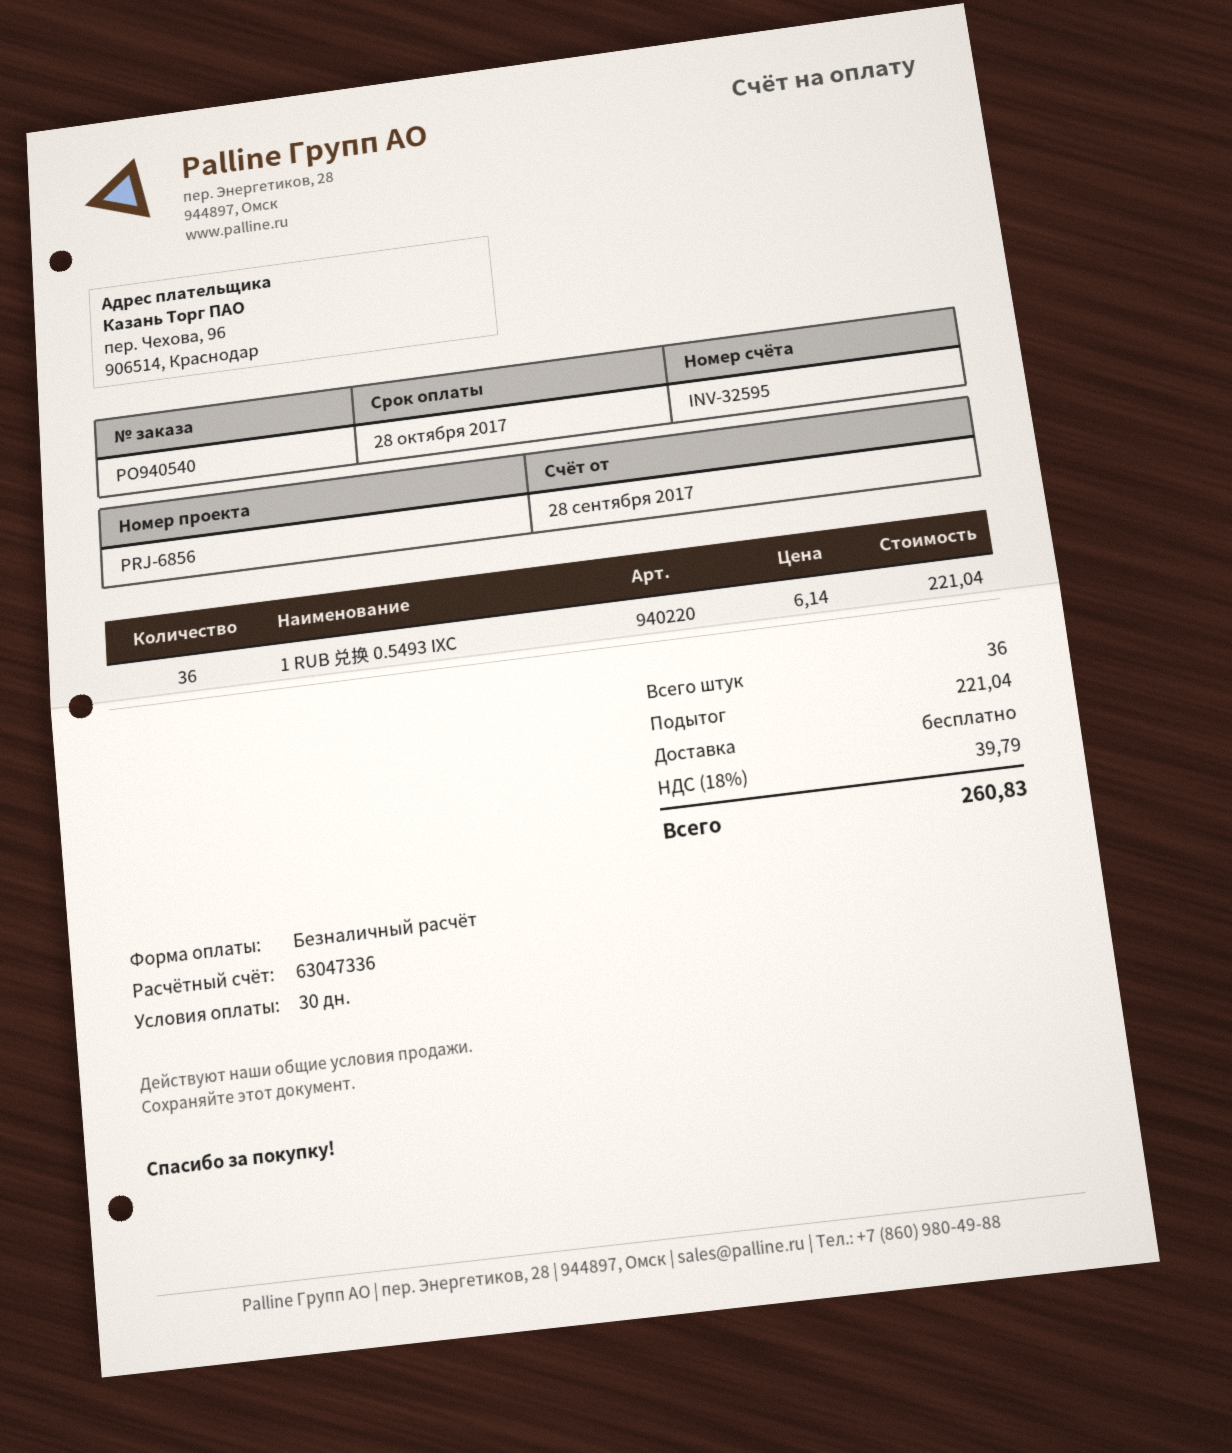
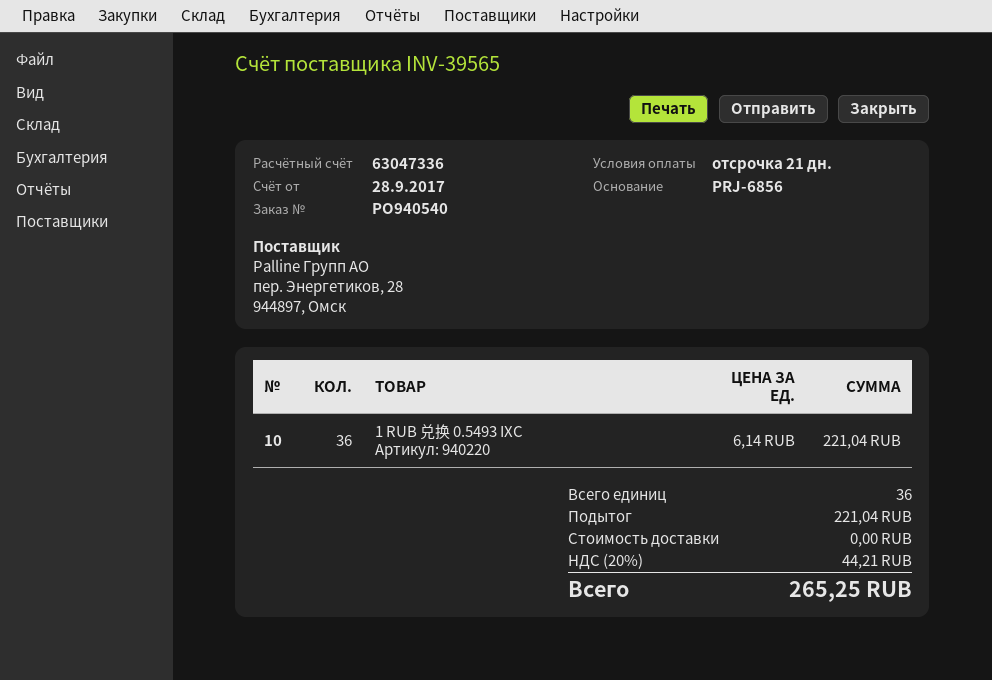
invoice number: INV-32595 -> INV-39565
payment terms: 30 days -> 21 days
tax: 18% = 39.79 -> 20% = 44.21
total: 260.83 -> 265.25

